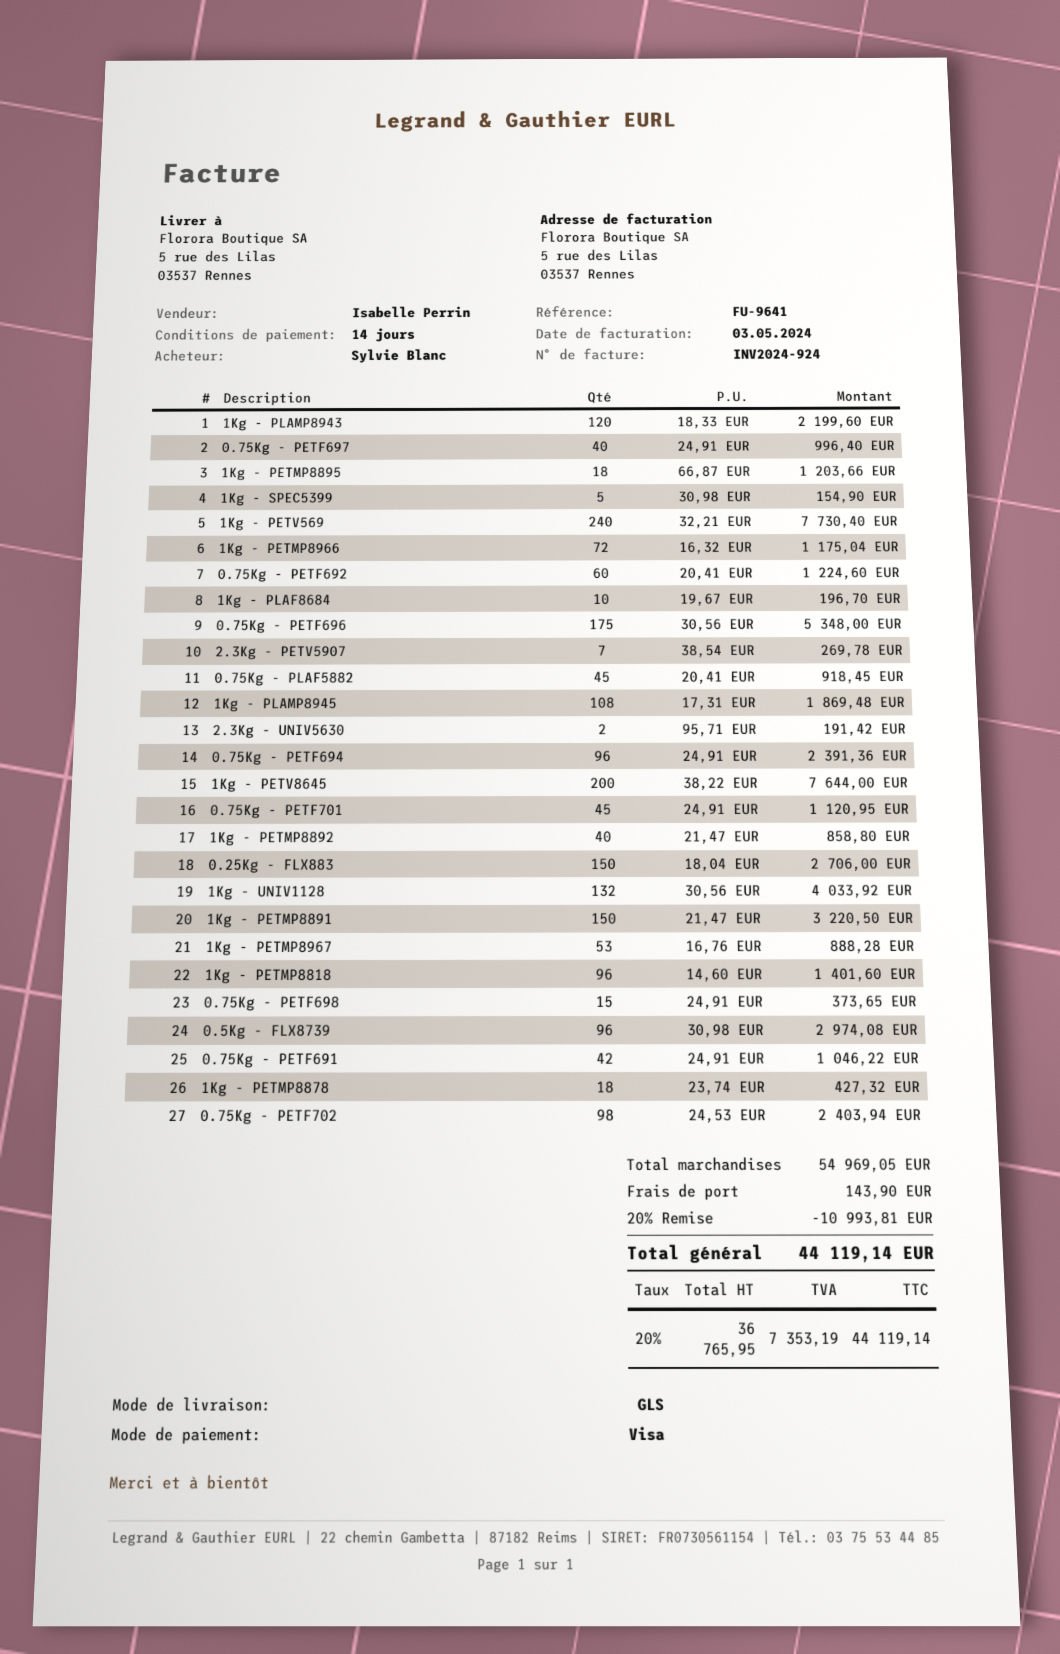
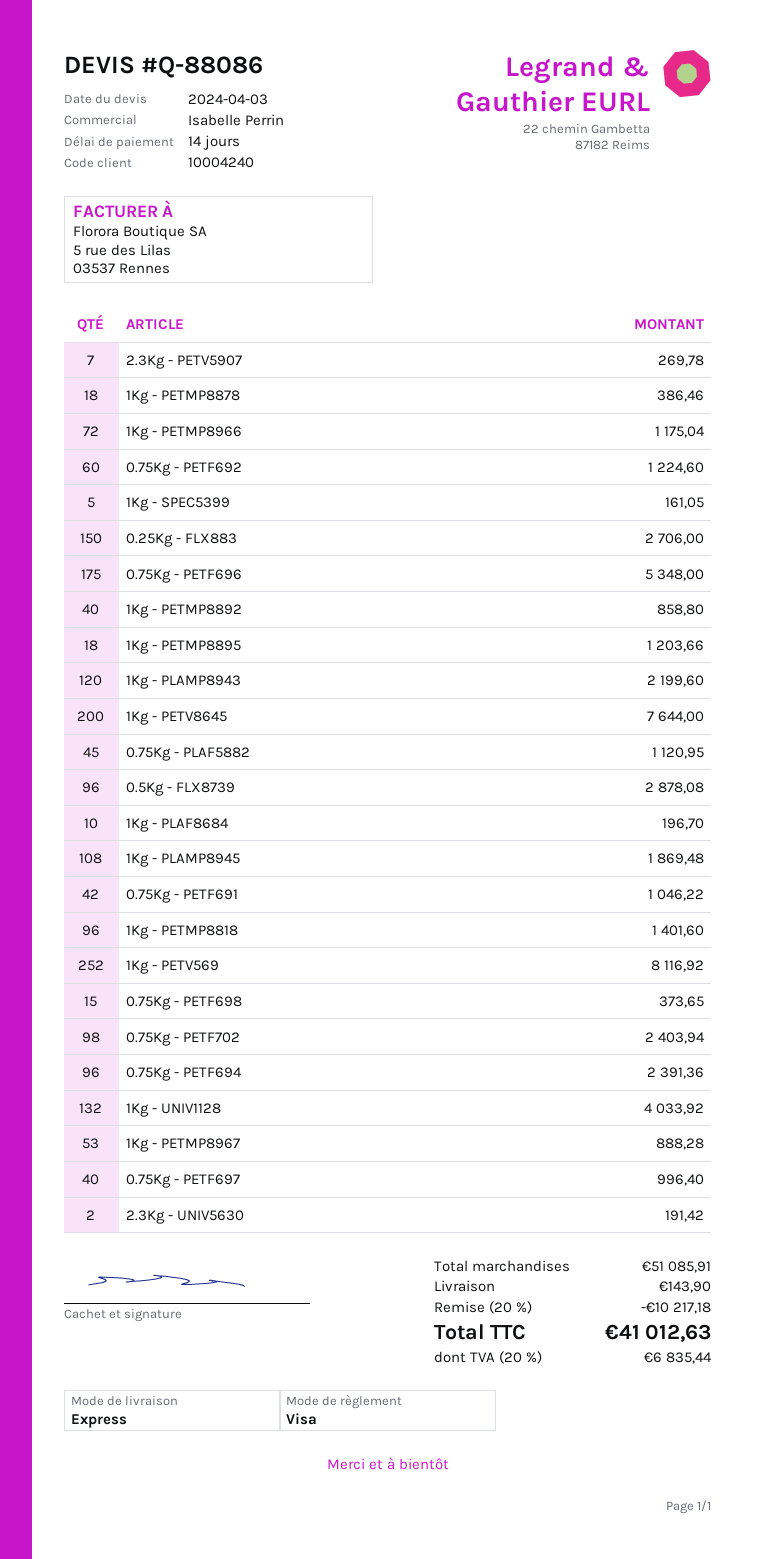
shipping method: GLS -> express
1Kg - SPEC5399: 5 for 154.90 -> 5 for 161.05
1Kg - PETV569: 240 for 7730.40 -> 252 for 8116.92
0.75Kg - PLAF5882: 45 for 918.45 -> 45 for 1120.95
0.75Kg - PETF701: 45 for 1120.95 -> none
1Kg - PETMP8891: 150 for 3220.50 -> none
0.5Kg - FLX8739: 96 for 2974.08 -> 96 for 2878.08
1Kg - PETMP8878: 18 for 427.32 -> 18 for 386.46
subtotal: 54969.05 -> 51085.91
discount: 20% = 10993.81 -> 20% = 10217.18
tax: 20% = 7353.19 -> 20% = 6835.44
total: 44119.14 -> 41012.63

